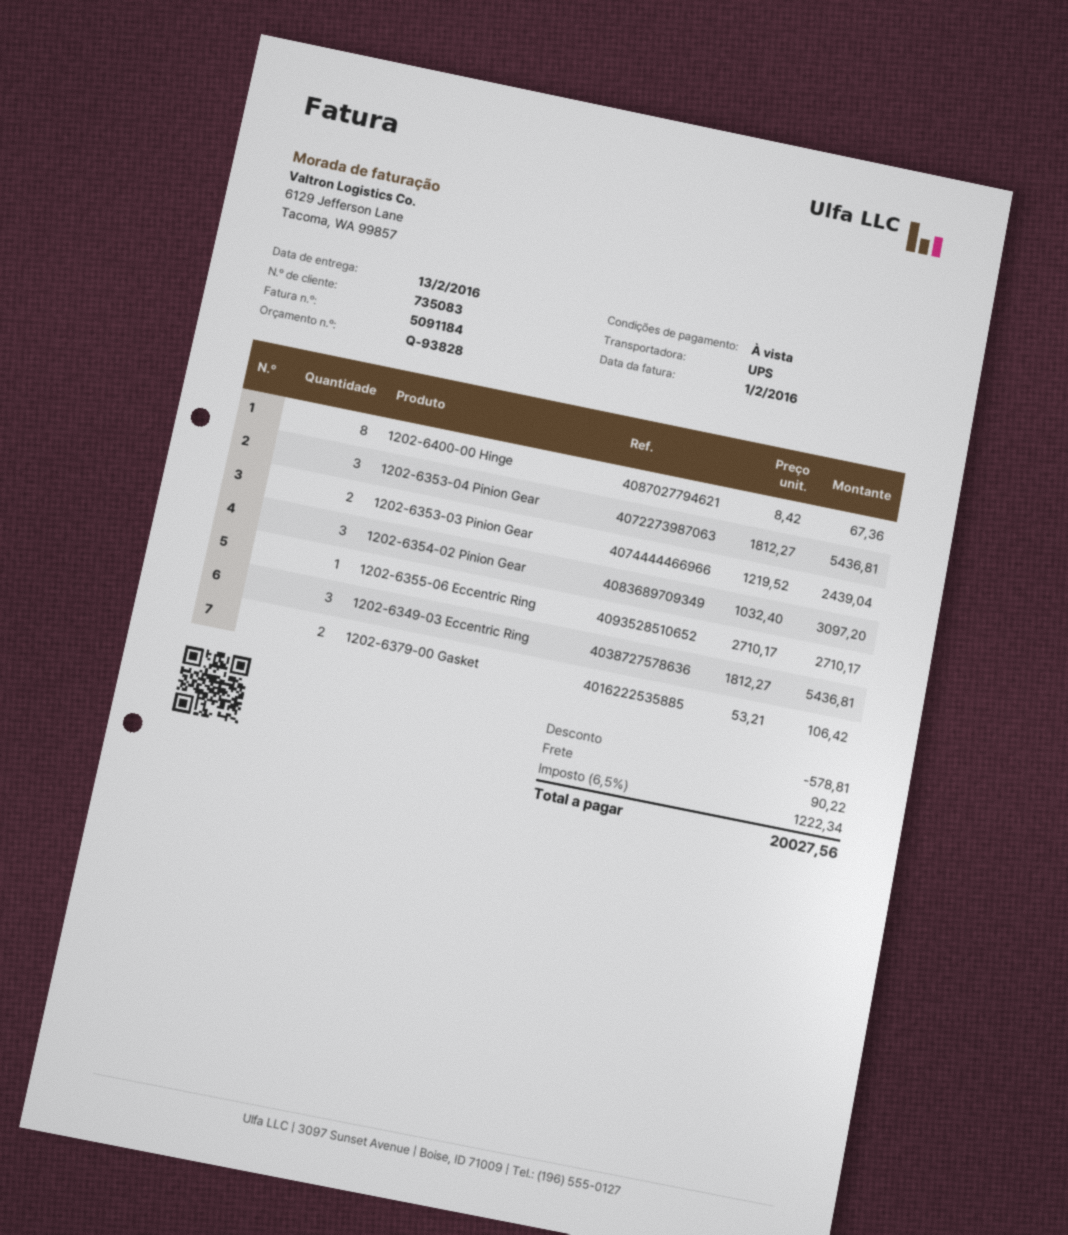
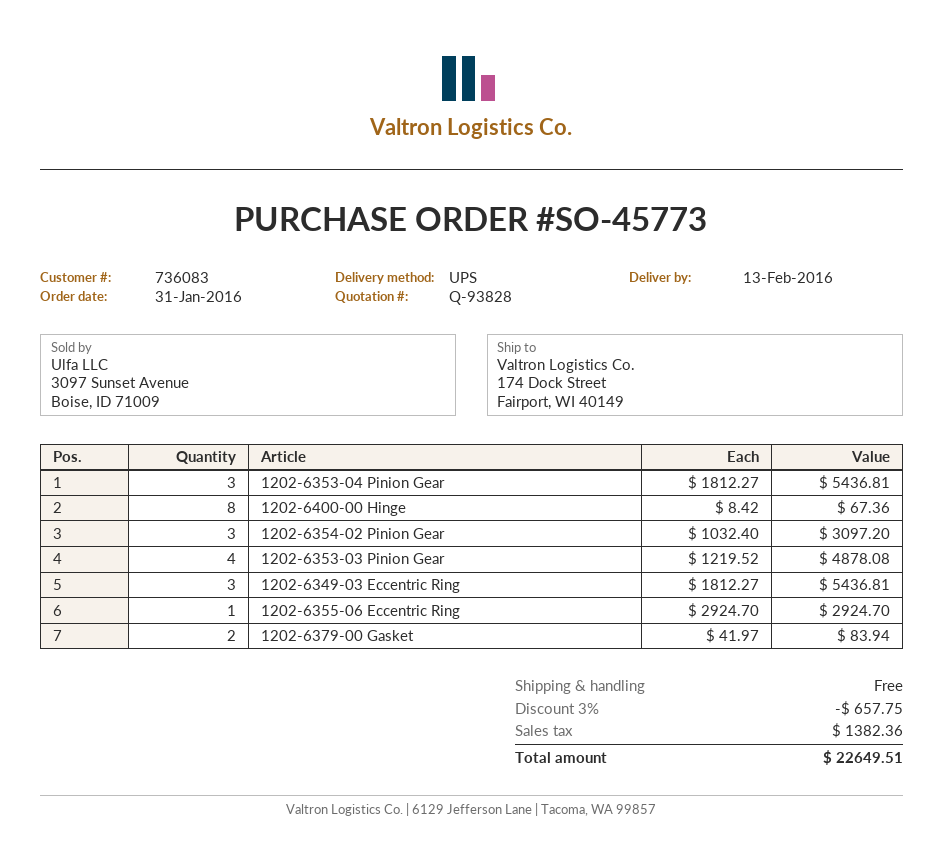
customer number: 735083 -> 736083
1202-6353-03 Pinion Gear: 2 x 1219.52 = 2439.04 -> 4 x 1219.52 = 4878.08
1202-6355-06 Eccentric Ring: 1 x 2710.17 = 2710.17 -> 1 x 2924.70 = 2924.70
1202-6379-00 Gasket: 2 x 53.21 = 106.42 -> 2 x 41.97 = 83.94
discount: 578.81 -> 657.75
shipping: 90.22 -> 0.00
tax: 1222.34 -> 1382.36
total: 20027.56 -> 22649.51

